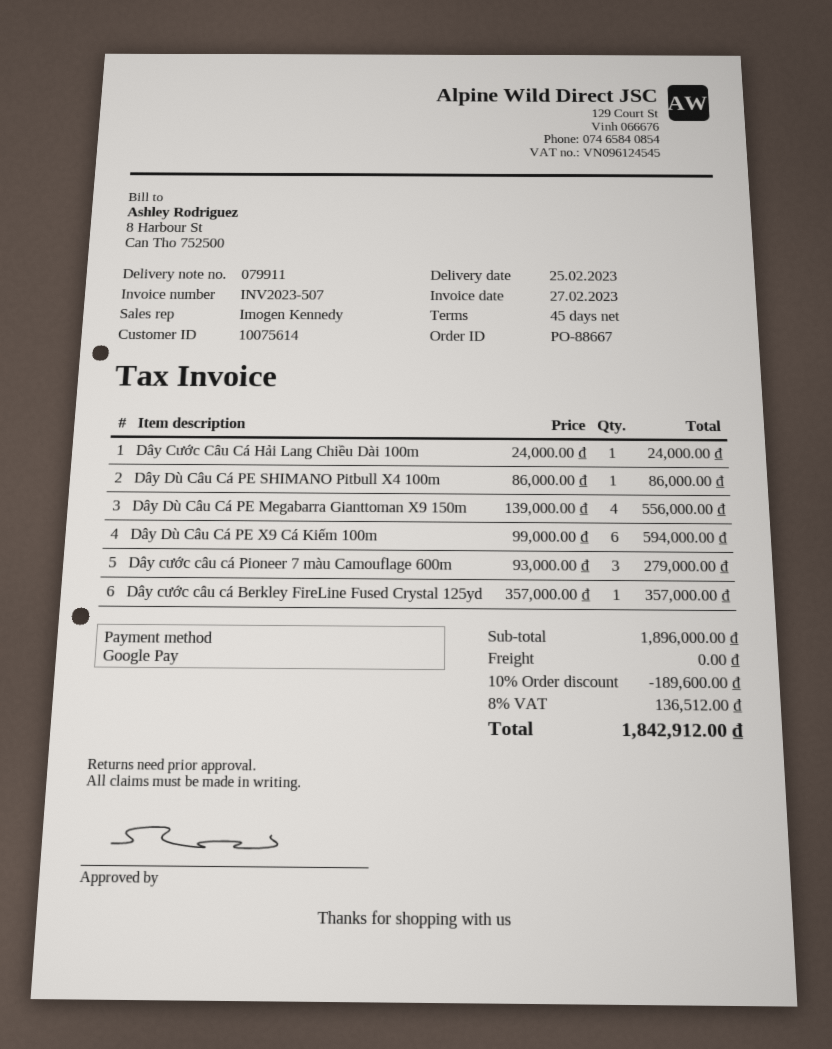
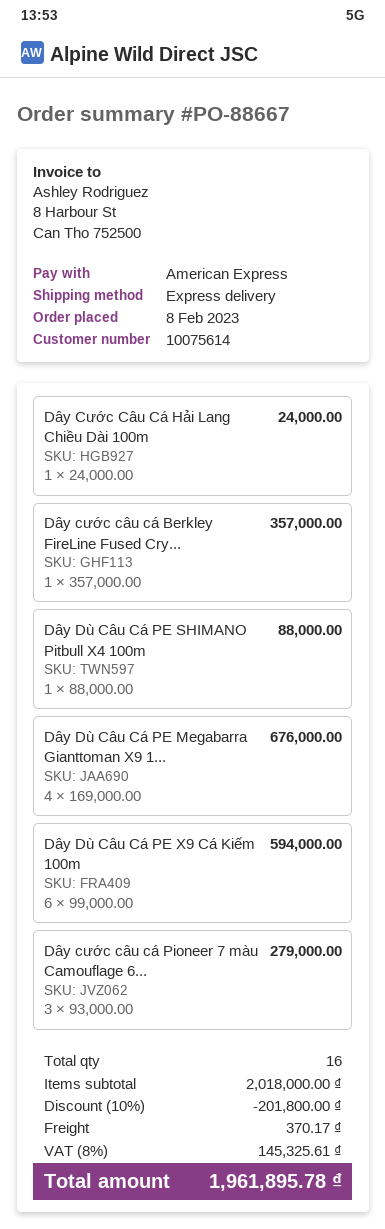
payment method: Google Pay -> American Express
Dây Dù Câu Cá PE SHIMANO Pitbull X4 100m: 1 x 86000.00 = 86000.00 -> 1 x 88000.00 = 88000.00
Dây Dù Câu Cá PE Megabarra Gianttoman X9 150m: 4 x 139000.00 = 556000.00 -> 4 x 169000.00 = 676000.00
subtotal: 1896000.00 -> 2018000.00
discount: 10% = 189600.00 -> 10% = 201800.00
shipping: 0.00 -> 370.17
tax: 8% = 136512.00 -> 8% = 145325.61
total: 1842912.00 -> 1961895.78

